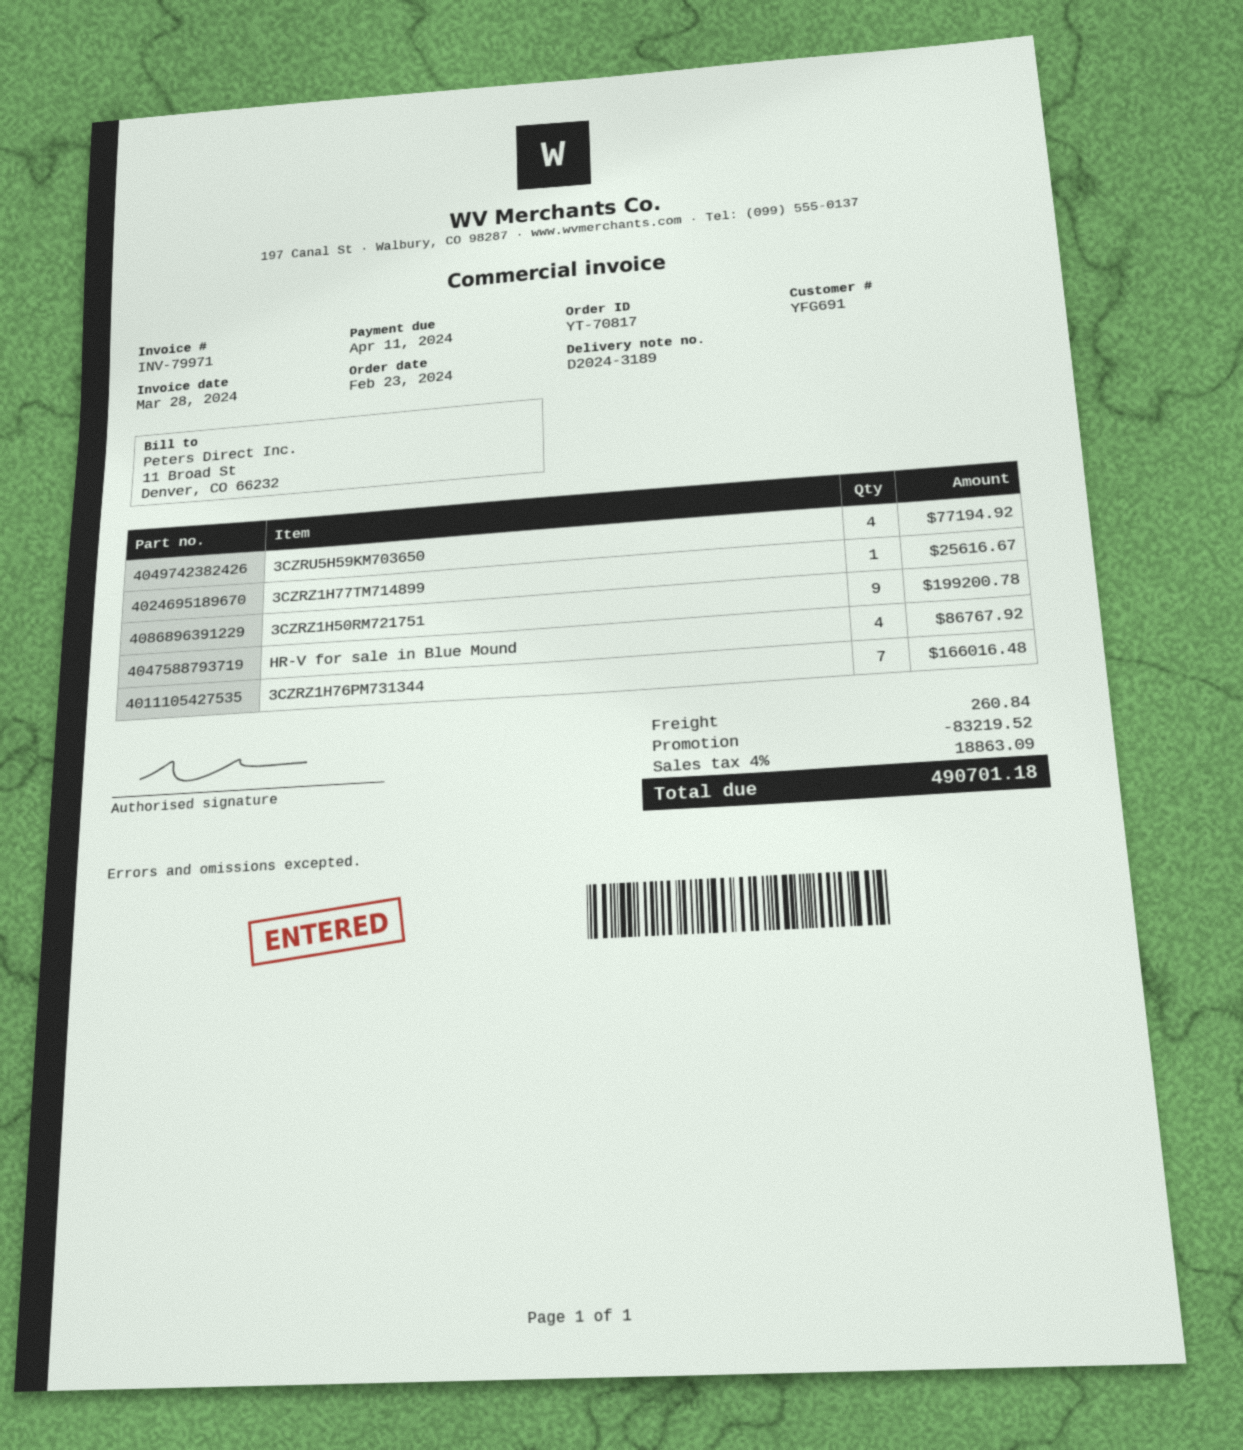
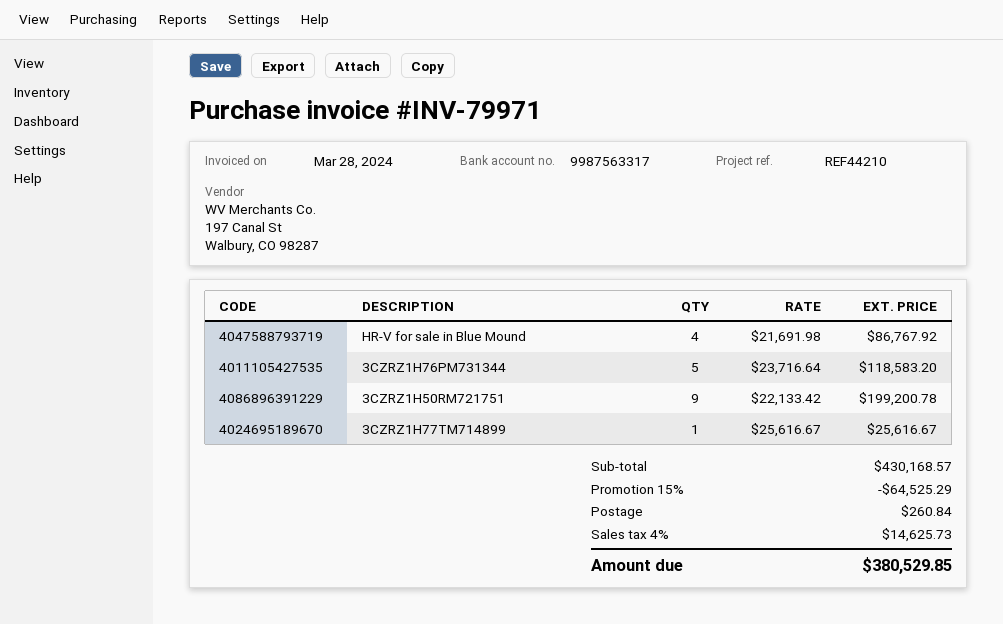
3CZRU5H59KM703650: 4 for 77194.92 -> none
3CZRZ1H76PM731344: 7 for 166016.48 -> 5 for 118583.20
discount: 83219.52 -> 64525.29
tax: 4% = 18863.09 -> 4% = 14625.73
total: 490701.18 -> 380529.85

